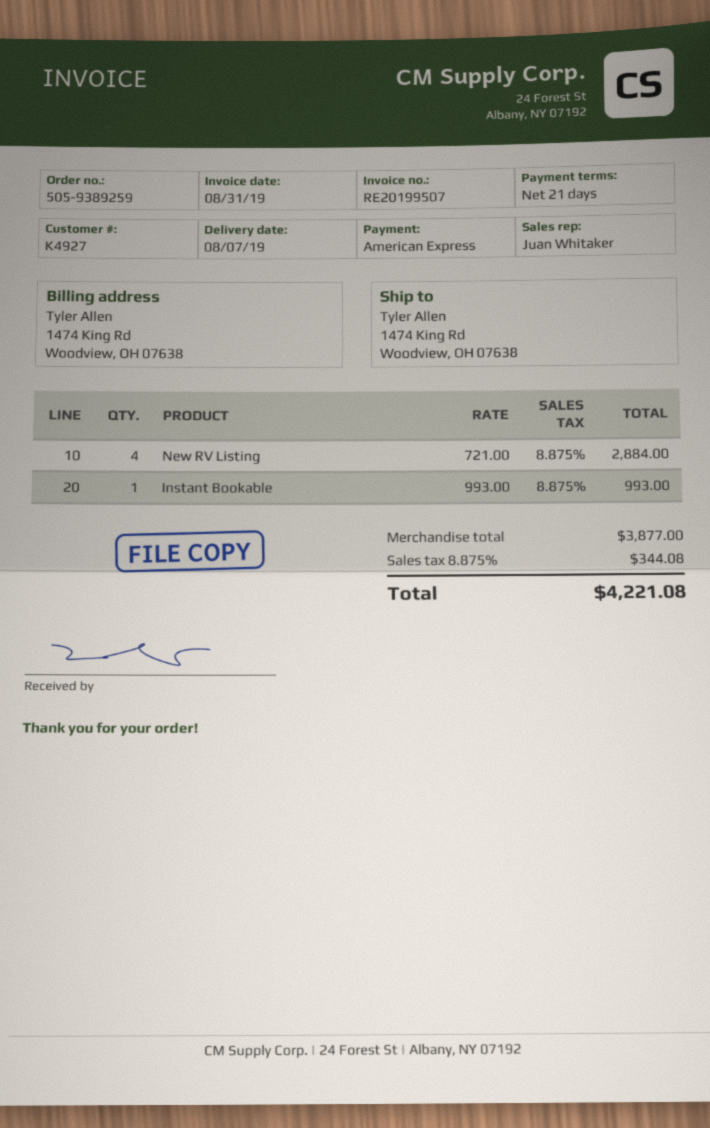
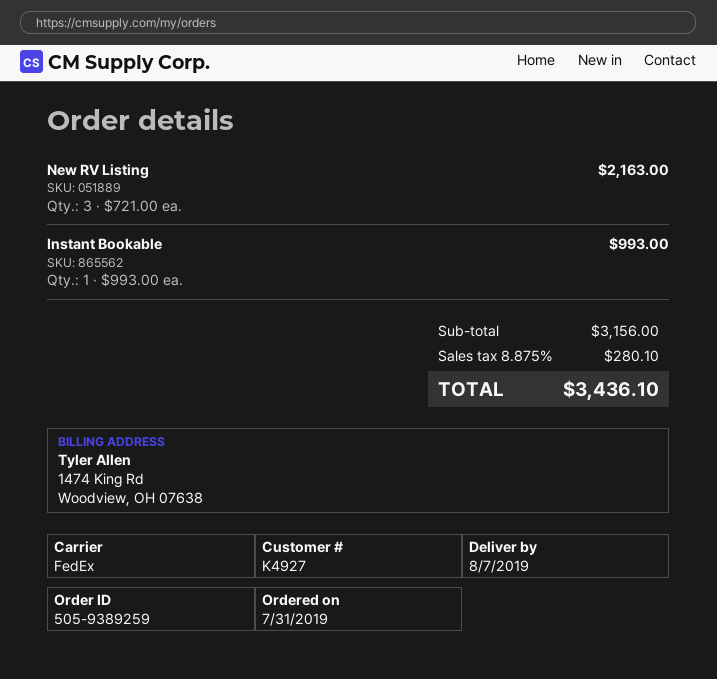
New RV Listing: 4 x 721.00 = 2884.00 -> 3 x 721.00 = 2163.00
subtotal: 3877.00 -> 3156.00
tax: 8.875% = 344.08 -> 8.875% = 280.10
total: 4221.08 -> 3436.10

